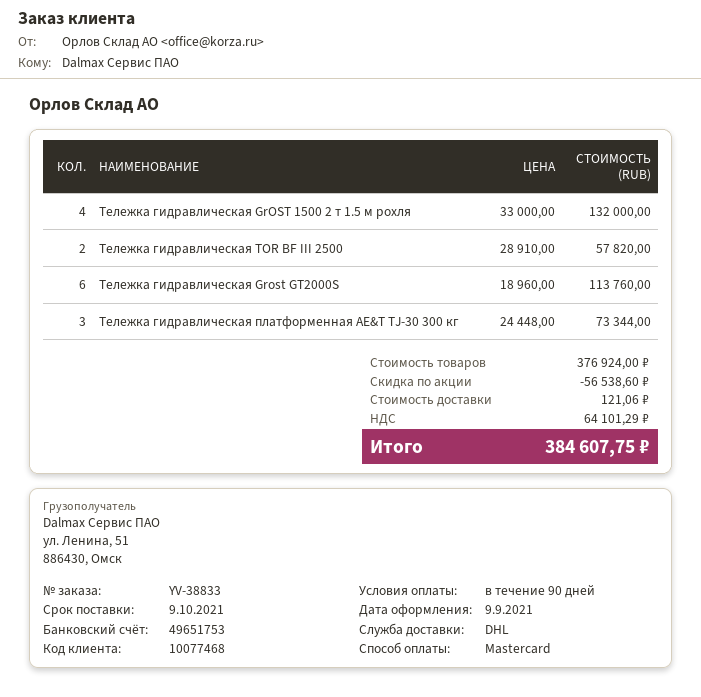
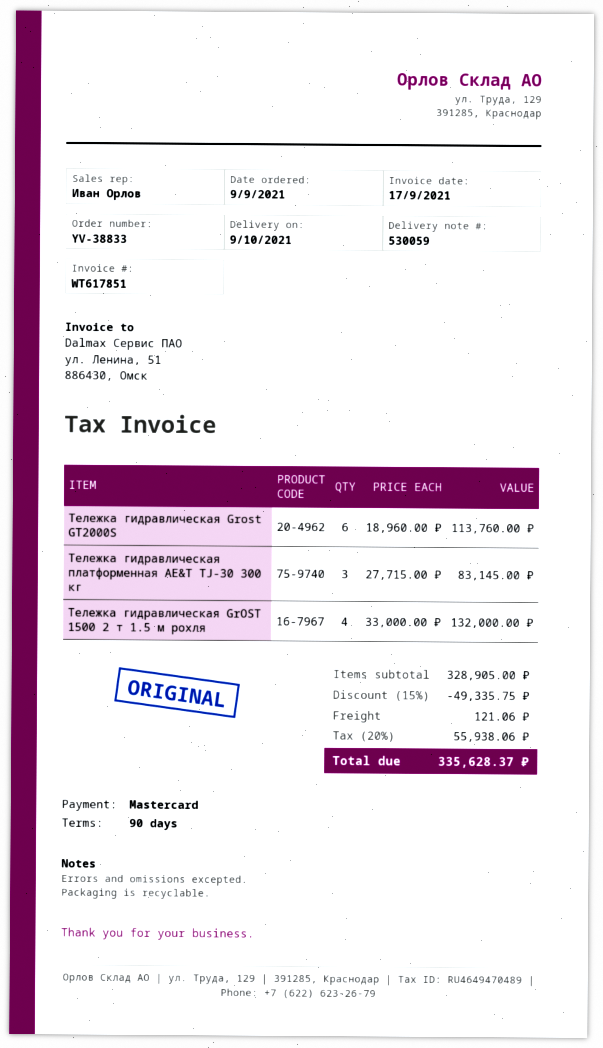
Тележка гидравлическая TOR BF III 2500: 2 x 28910.00 = 57820.00 -> none
Тележка гидравлическая платформенная AE&T ТJ-30 300 кг: 3 x 24448.00 = 73344.00 -> 3 x 27715.00 = 83145.00
subtotal: 376924.00 -> 328905.00
discount: 56538.60 -> 49335.75
tax: 64101.29 -> 55938.06
total: 384607.75 -> 335628.37

